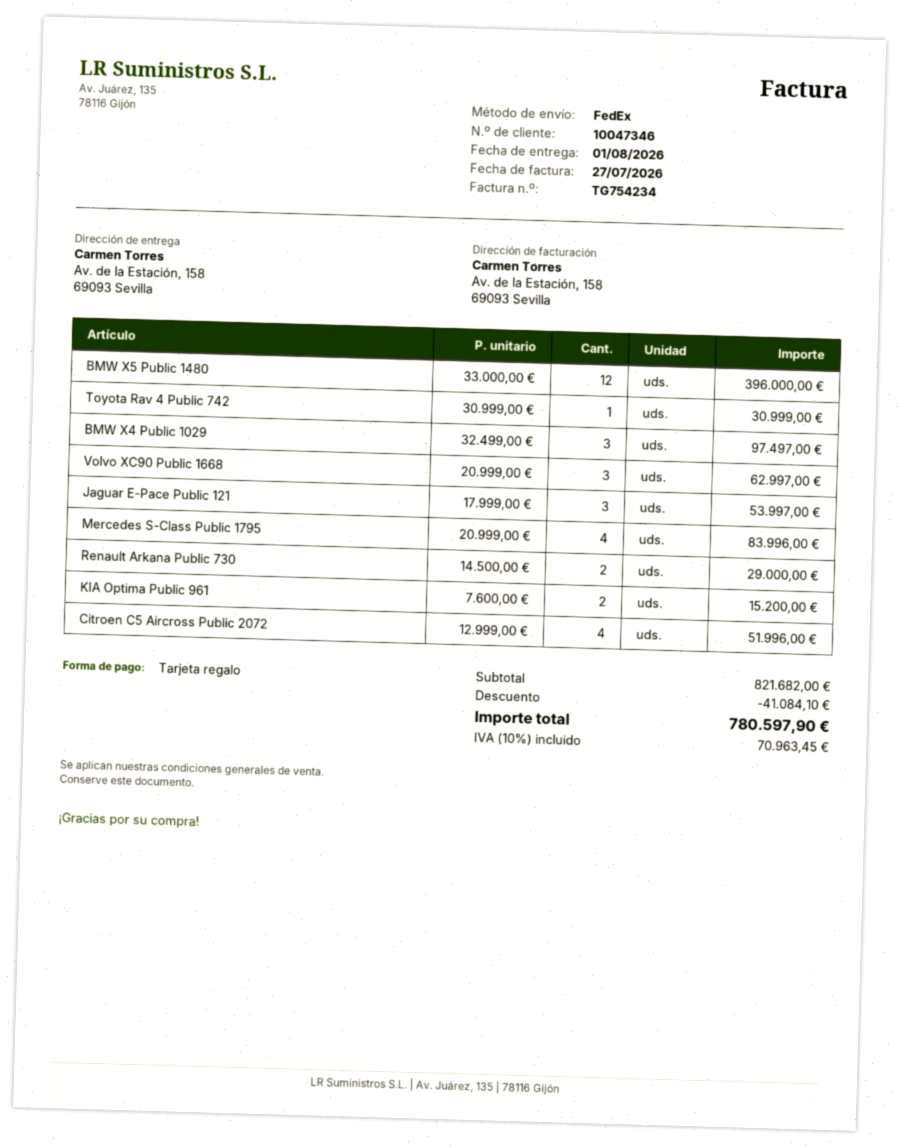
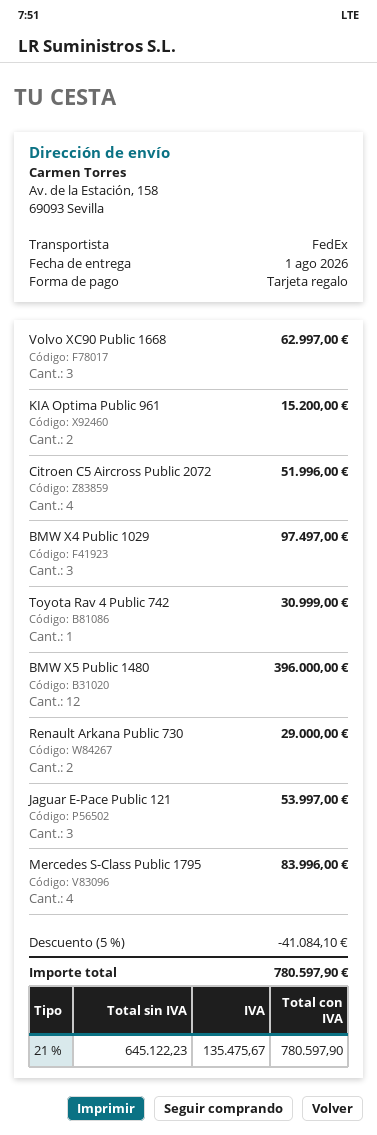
tax: 10% = 70963.45 -> 21% = 135475.67

